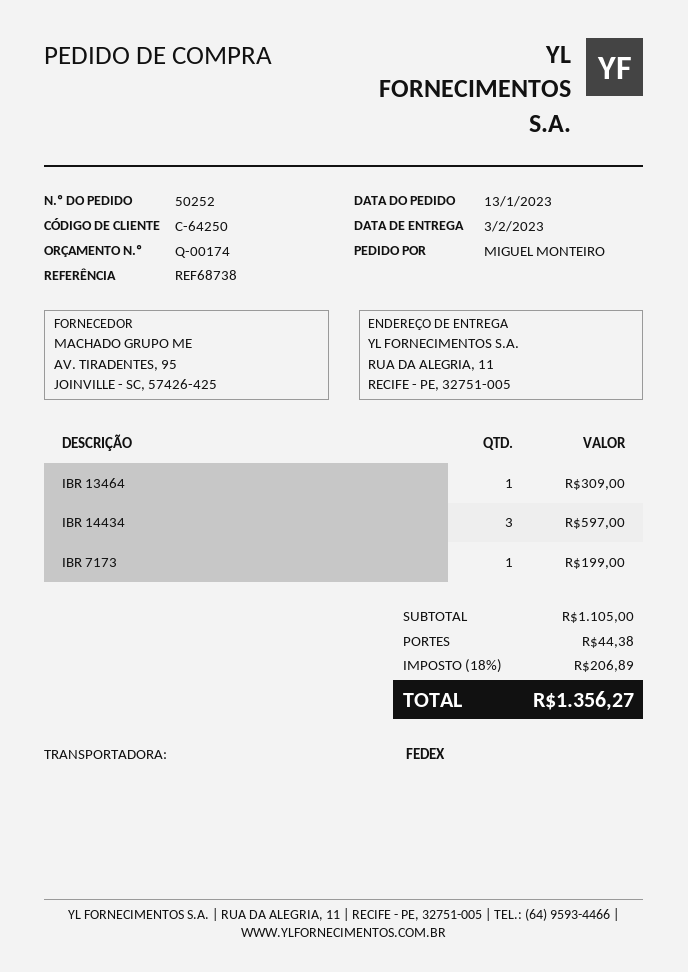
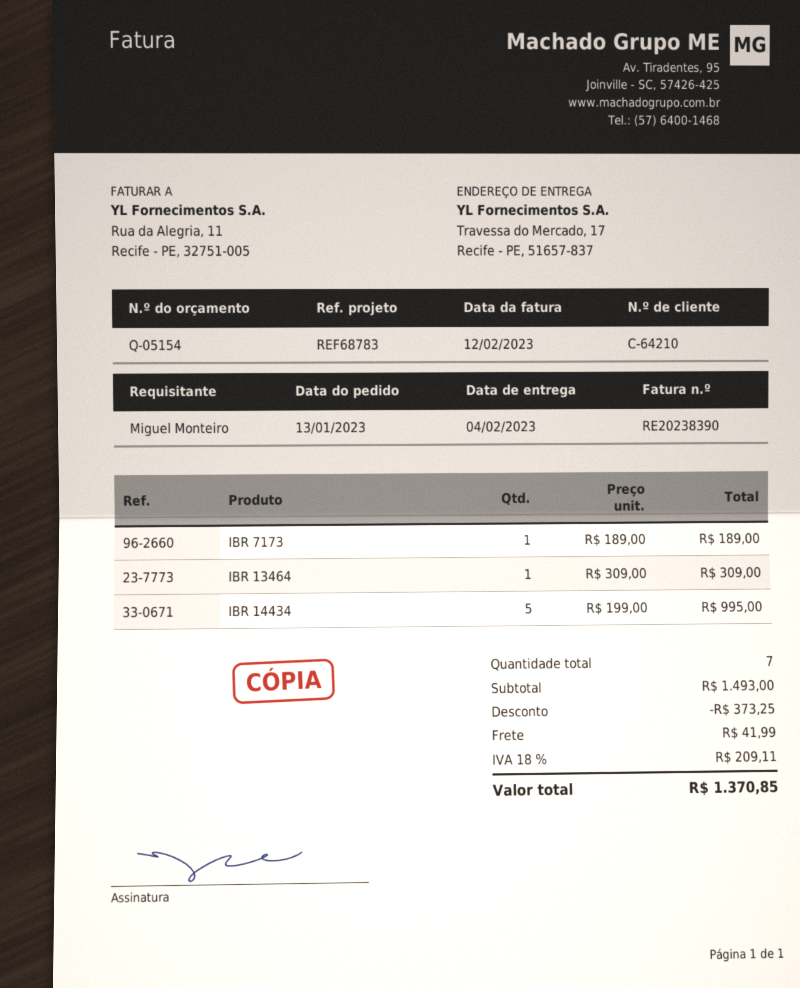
quote number: Q-00174 -> Q-05154
delivery date: 2023-02-03 -> 2023-02-04
customer number: C-64250 -> C-64210
reference: REF68738 -> REF68783
ship to: RUA DA ALEGRIA, 11, RECIFE - PE, 32751-005 -> Travessa do Mercado, 17, Recife - PE, 51657-837
IBR 14434: 3 for 597.00 -> 5 for 995.00
IBR 7173: 1 for 199.00 -> 1 for 189.00
subtotal: 1105.00 -> 1493.00
discount: none -> 373.25
shipping: 44.38 -> 41.99
tax: 18% = 206.89 -> 18% = 209.11
total: 1356.27 -> 1370.85

